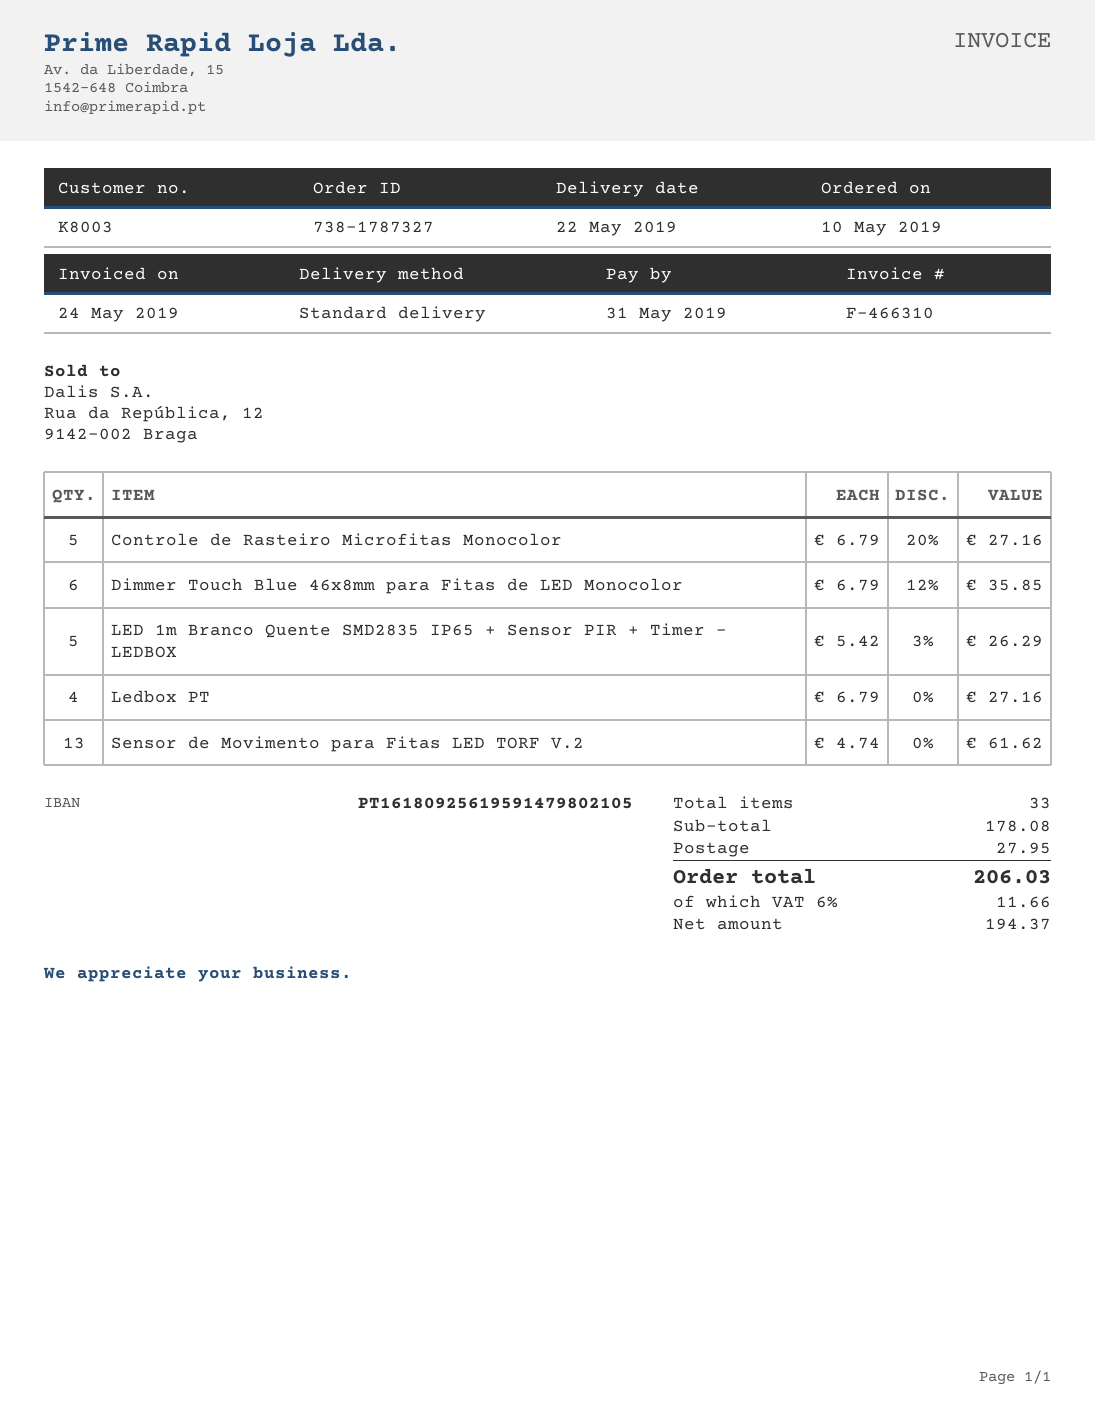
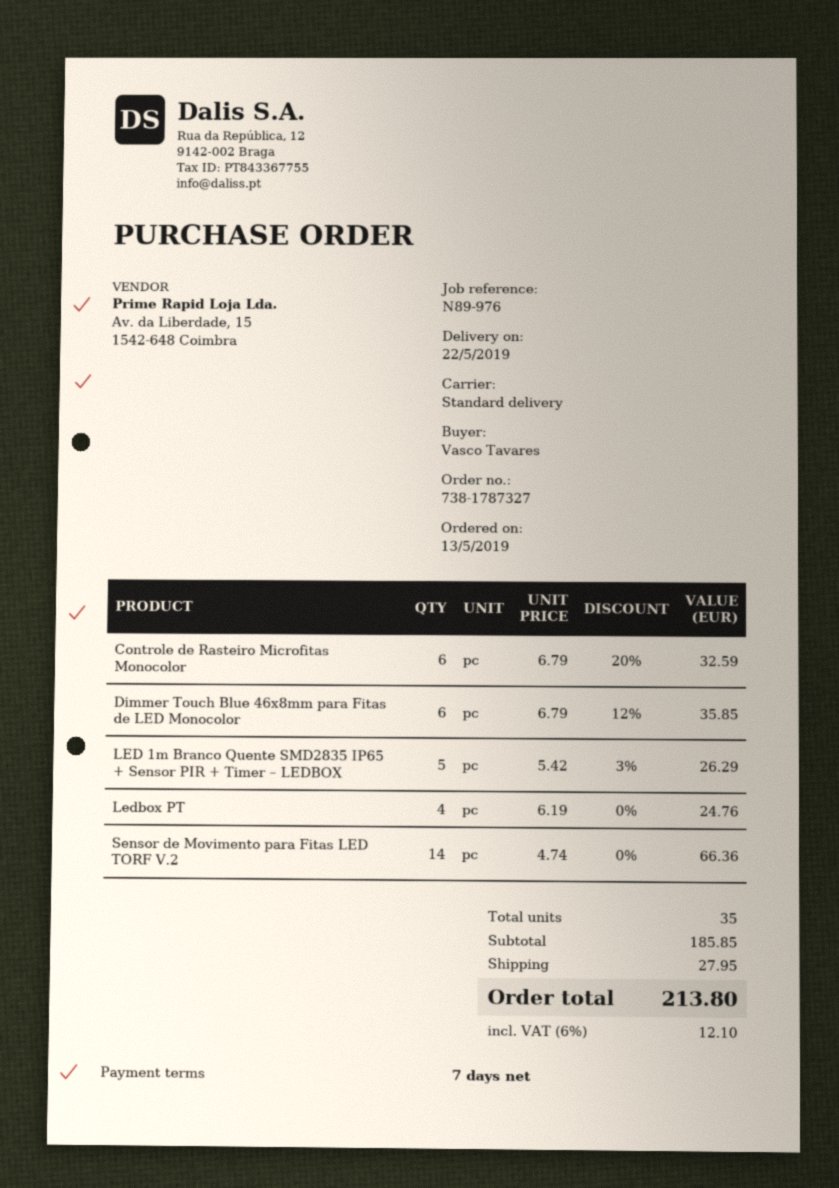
order date: 2019-05-10 -> 2019-05-13
Controle de Rasteiro Microfitas Monocolor: 5 x 6.79 - 20% = 27.16 -> 6 x 6.79 - 20% = 32.59
Ledbox PT: 4 x 6.79 = 27.16 -> 4 x 6.19 = 24.76
Sensor de Movimento para Fitas LED TORF V.2: 13 x 4.74 = 61.62 -> 14 x 4.74 = 66.36
total quantity: 33 -> 35
subtotal: 178.08 -> 185.85
tax: 6% = 11.66 -> 6% = 12.10
total: 206.03 -> 213.80

